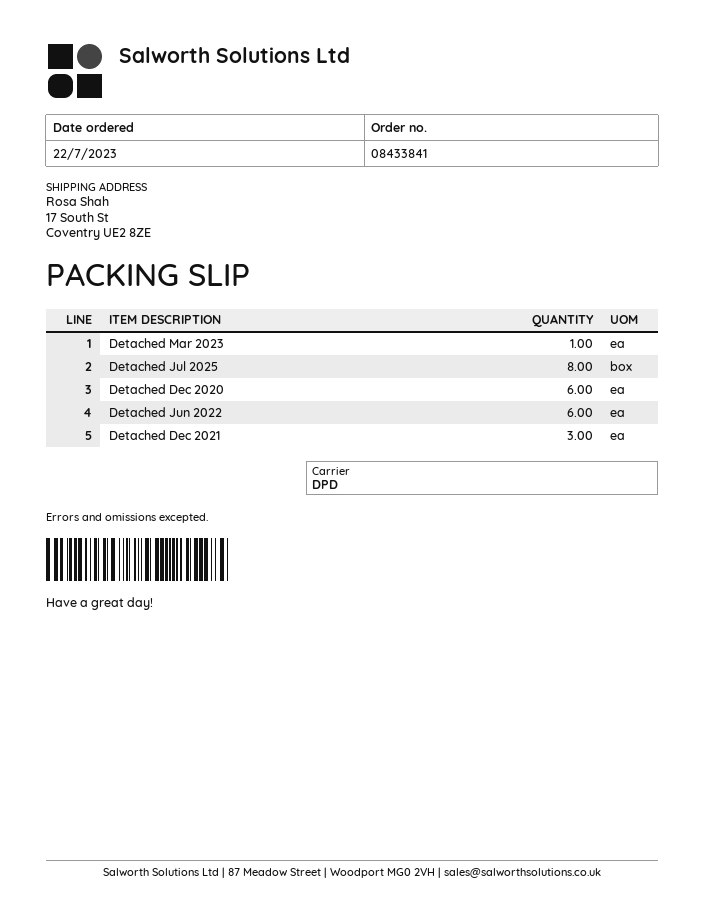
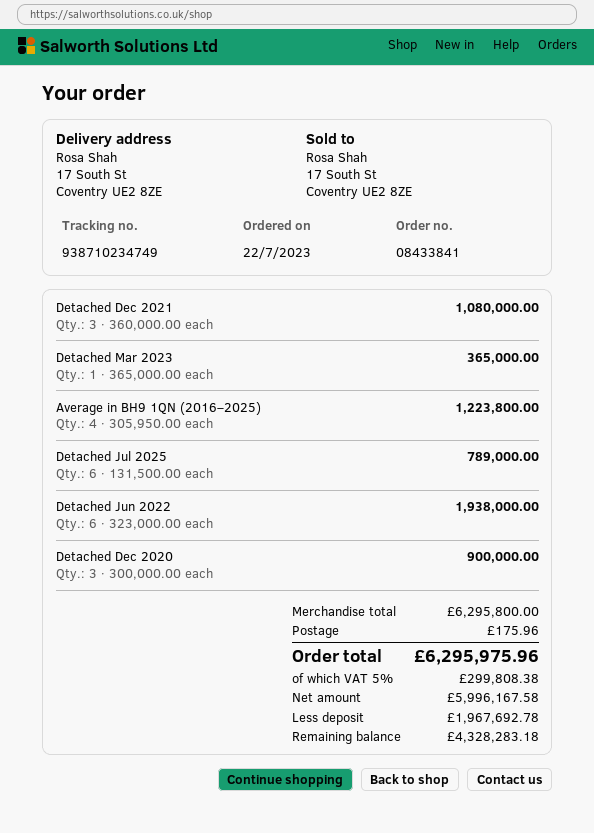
Detached Jul 2025: 8 -> 6
Detached Dec 2020: 6 -> 3
Average in BH9 1QN (2016–2025): none -> 4

